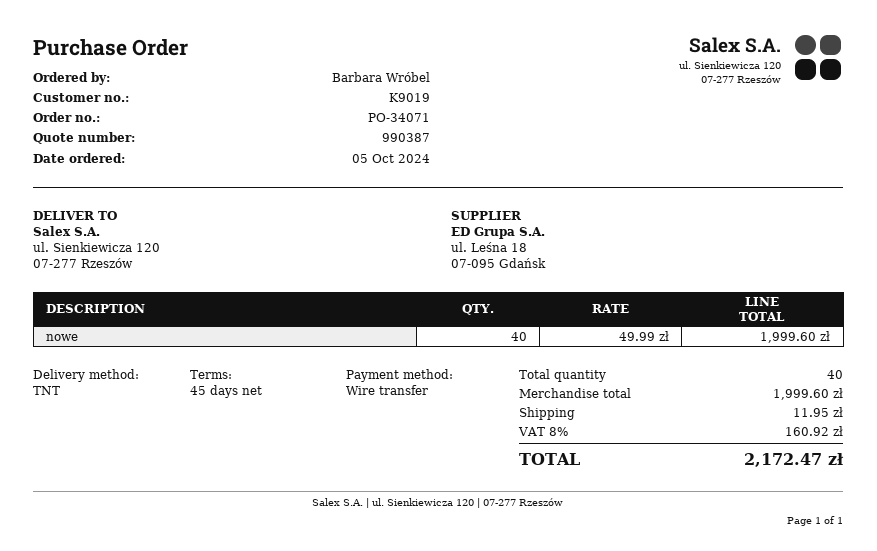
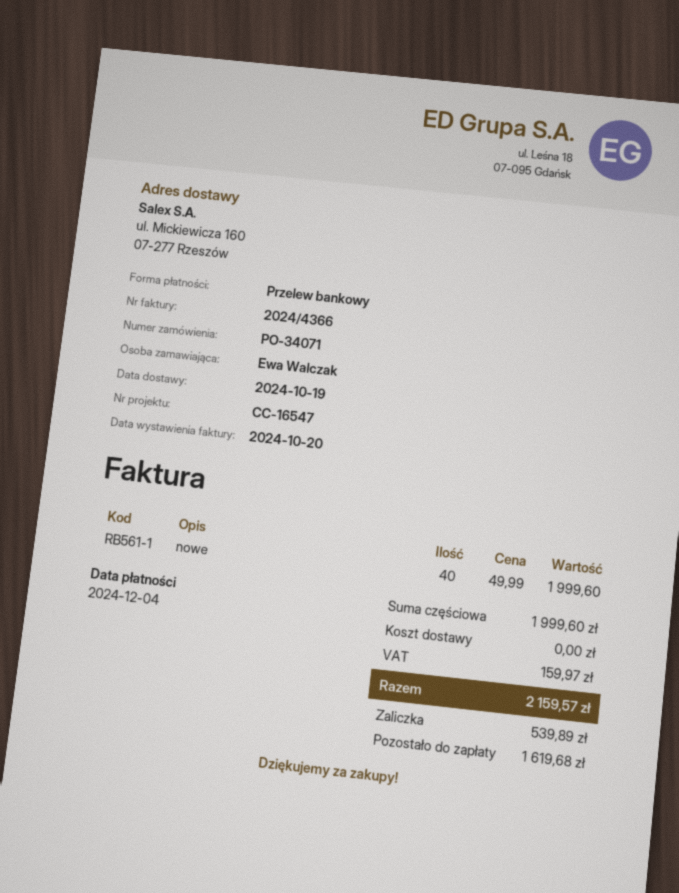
ordered by: Barbara Wróbel -> Ewa Walczak
ship to: ul. Sienkiewicza 120, 07-277 Rzeszów -> ul. Mickiewicza 160, 07-277 Rzeszów
shipping: 11.95 -> 0.00
tax: 160.92 -> 159.97
total: 2172.47 -> 2159.57

